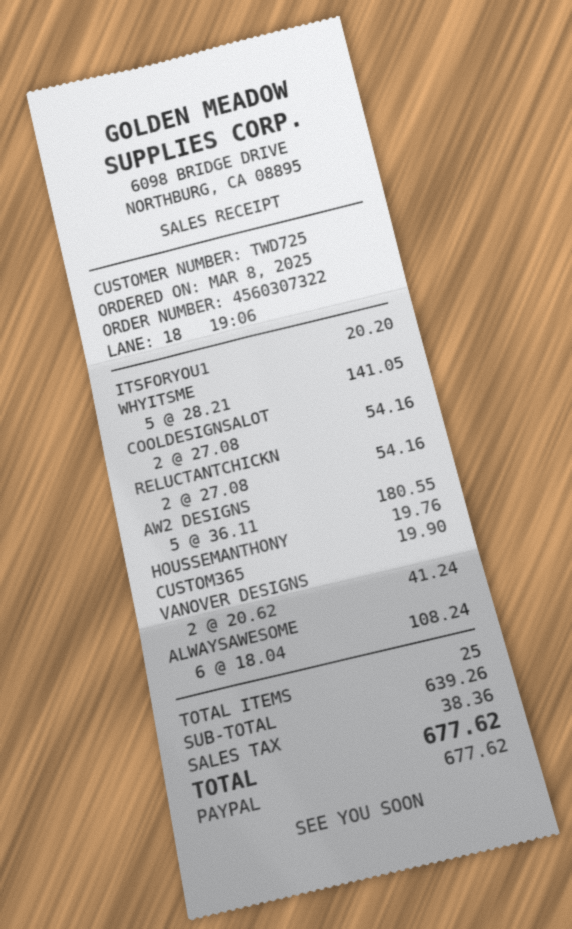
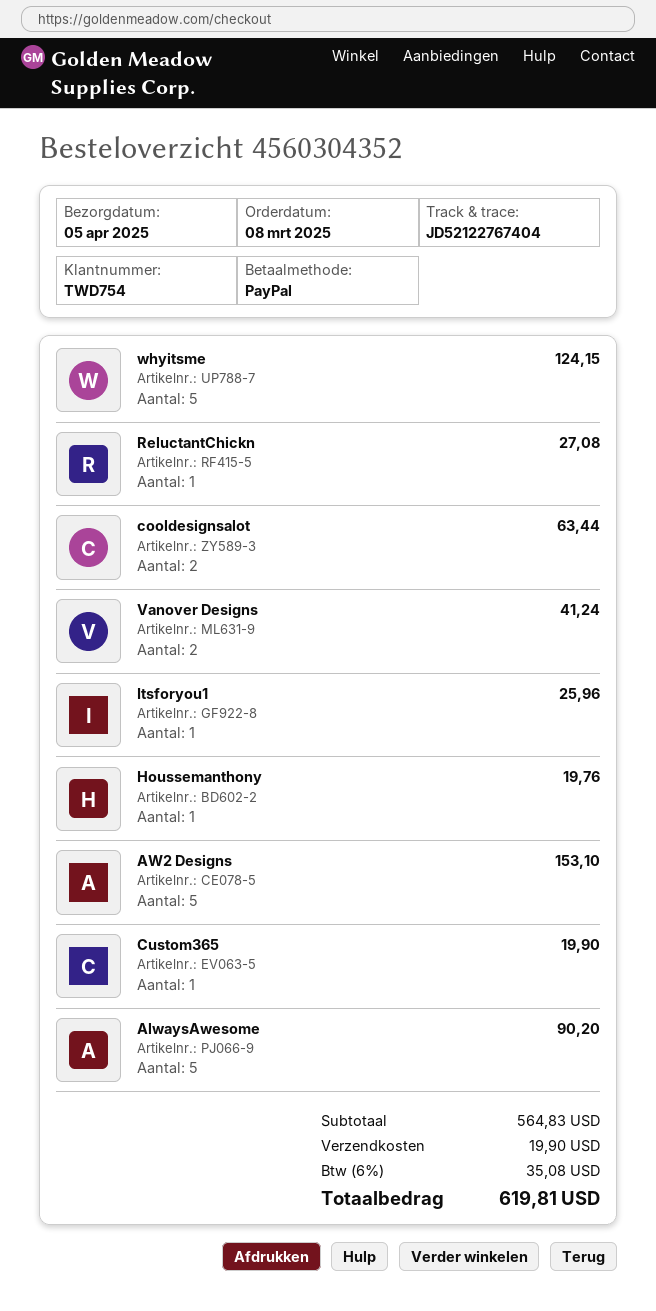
order number: 4560307322 -> 4560304352
customer number: TWD725 -> TWD754
ITSFORYOU1: 1 for 20.20 -> 1 for 25.96
WHYITSME: 5 for 141.05 -> 5 for 124.15
COOLDESIGNSALOT: 2 for 54.16 -> 2 for 63.44
RELUCTANTCHICKN: 2 for 54.16 -> 1 for 27.08
AW2 DESIGNS: 5 for 180.55 -> 5 for 153.10
ALWAYSAWESOME: 6 for 108.24 -> 5 for 90.20
subtotal: 639.26 -> 564.83
shipping: none -> 19.90
tax: 38.36 -> 35.08
total: 677.62 -> 619.81

